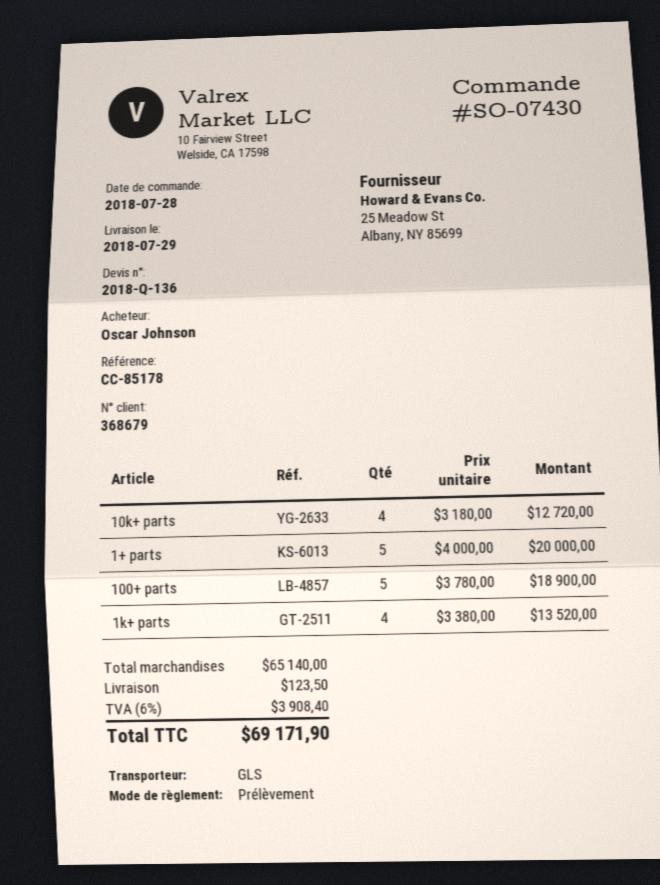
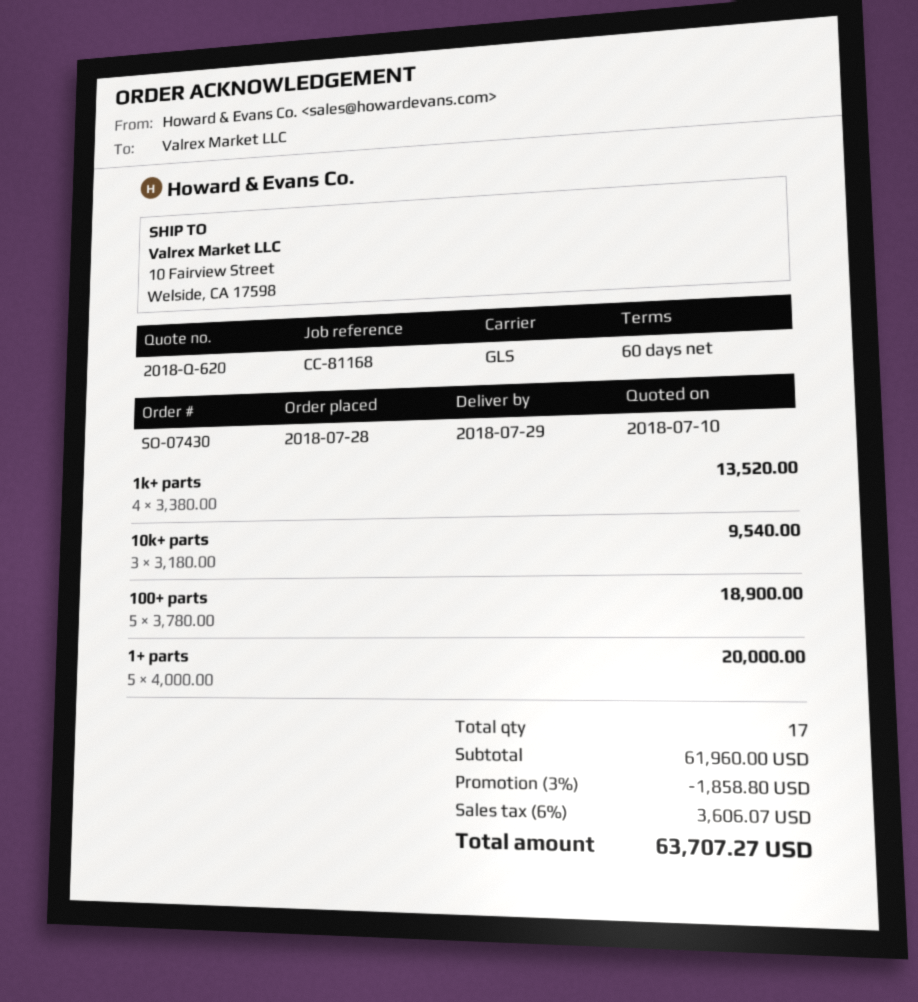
quote number: 2018-Q-136 -> 2018-Q-620
reference: CC-85178 -> CC-81168
10k+ parts: 4 x 3180.00 = 12720.00 -> 3 x 3180.00 = 9540.00
subtotal: 65140.00 -> 61960.00
discount: none -> 3% = 1858.80
shipping: 123.50 -> none
tax: 6% = 3908.40 -> 6% = 3606.07
total: 69171.90 -> 63707.27

